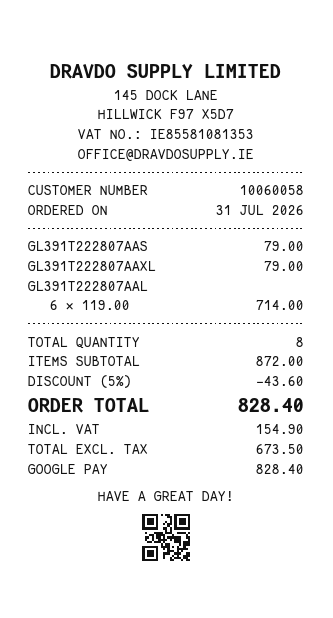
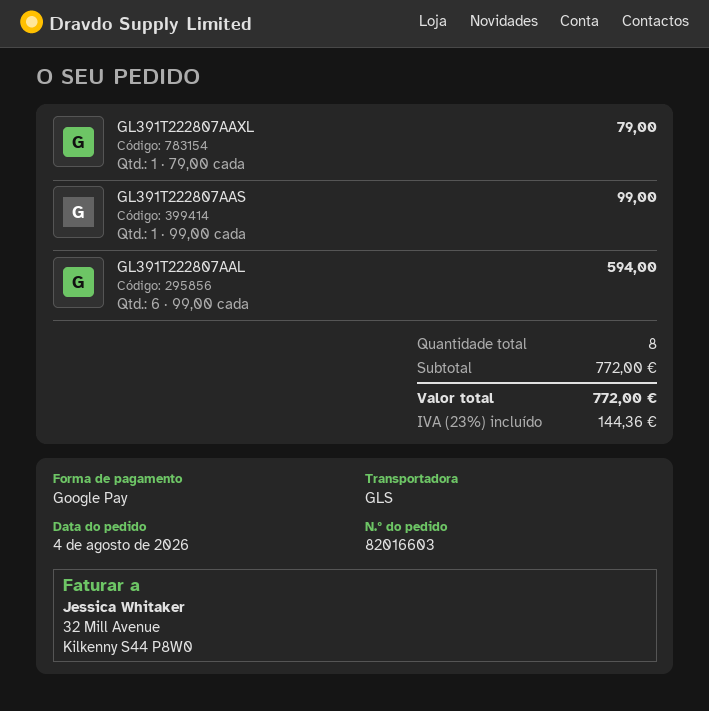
order date: 2026-07-31 -> 2026-08-04
GL391T222807AAS: 1 x 79.00 = 79.00 -> 1 x 99.00 = 99.00
GL391T222807AAL: 6 x 119.00 = 714.00 -> 6 x 99.00 = 594.00
subtotal: 872.00 -> 772.00
discount: 5% = 43.60 -> none
tax: 154.90 -> 144.36
total: 828.40 -> 772.00

